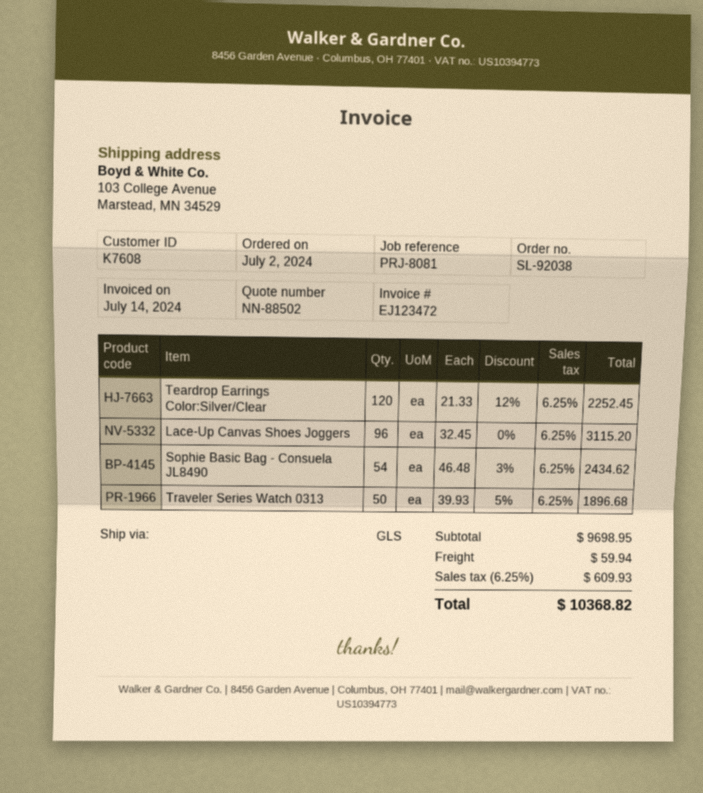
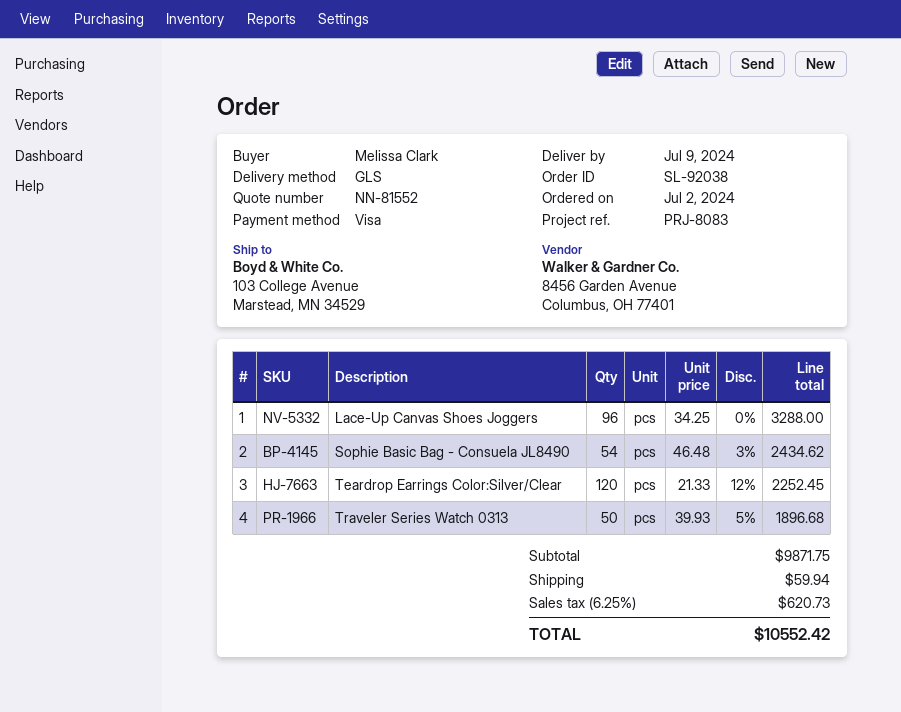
quote number: NN-88502 -> NN-81552
reference: PRJ-8081 -> PRJ-8083
Lace-Up Canvas Shoes Joggers: 96 x 32.45 = 3115.20 -> 96 x 34.25 = 3288.00
subtotal: 9698.95 -> 9871.75
tax: 6.25% = 609.93 -> 6.25% = 620.73
total: 10368.82 -> 10552.42

